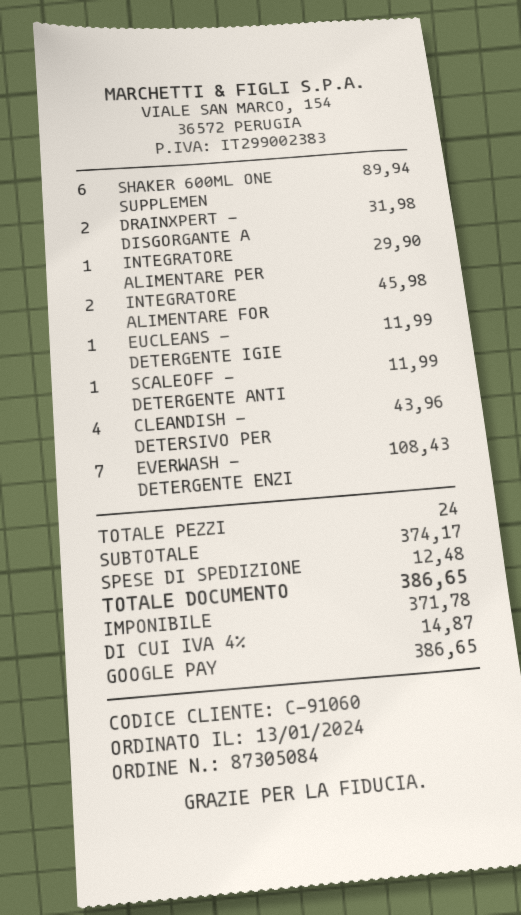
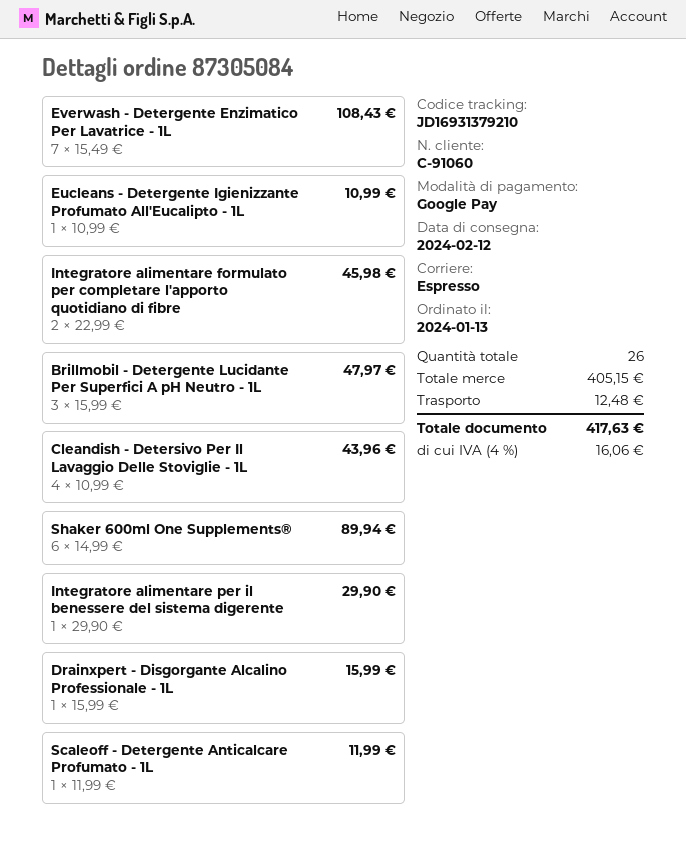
DRAINXPERT - DISGORGANTE A: 2 for 31.98 -> 1 for 15.99
EUCLEANS - DETERGENTE IGIE: 1 for 11.99 -> 1 for 10.99
Brillmobil - Detergente Lucidante Per Superfici A pH Neutro - 1L: none -> 3 for 47.97
total quantity: 24 -> 26
subtotal: 374.17 -> 405.15
tax: 4% = 14.87 -> 4% = 16.06
total: 386.65 -> 417.63

